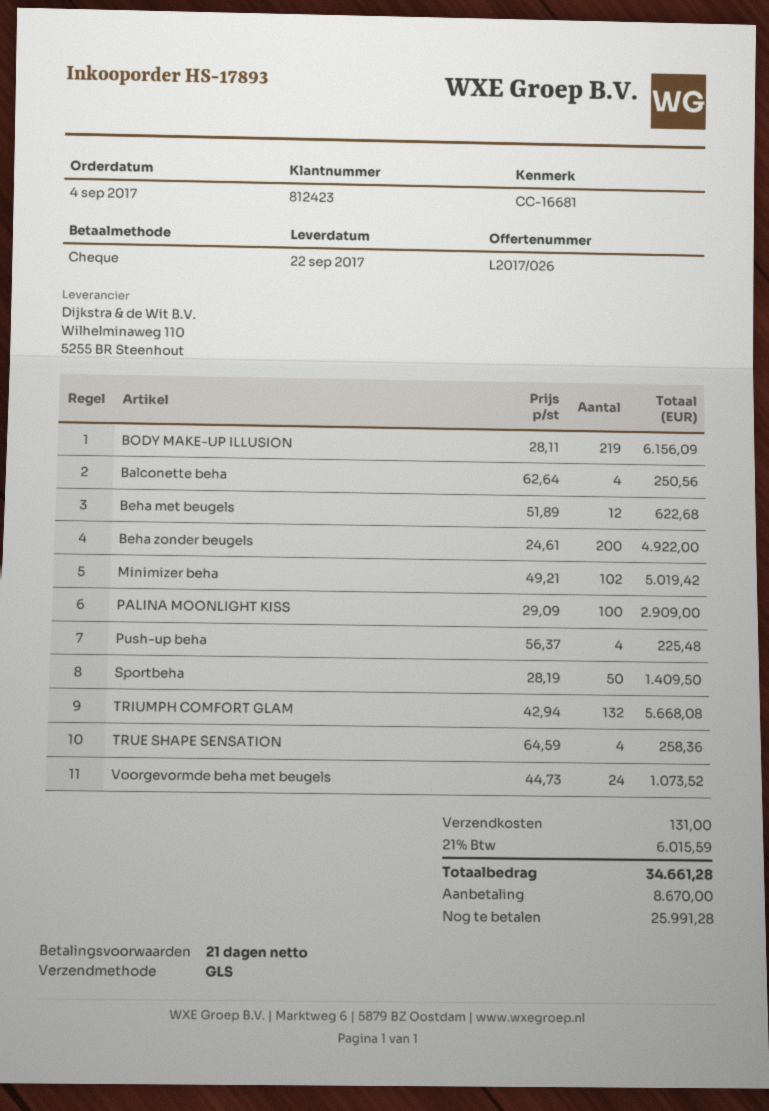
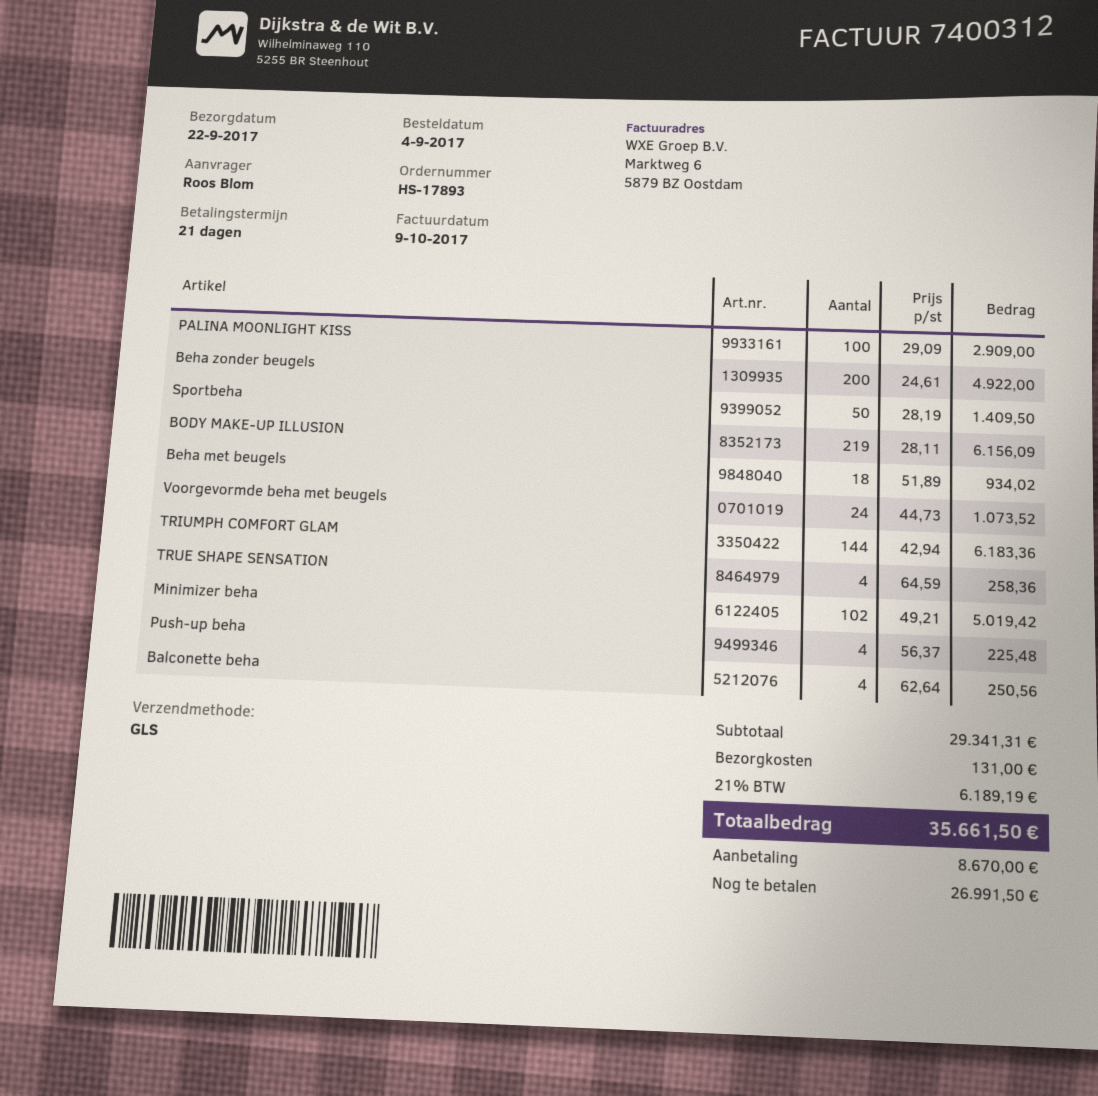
Beha met beugels: 12 x 51.89 = 622.68 -> 18 x 51.89 = 934.02
TRIUMPH COMFORT GLAM: 132 x 42.94 = 5668.08 -> 144 x 42.94 = 6183.36
tax: 21% = 6015.59 -> 21% = 6189.19
total: 34661.28 -> 35661.50
balance: 25991.28 -> 26991.50

